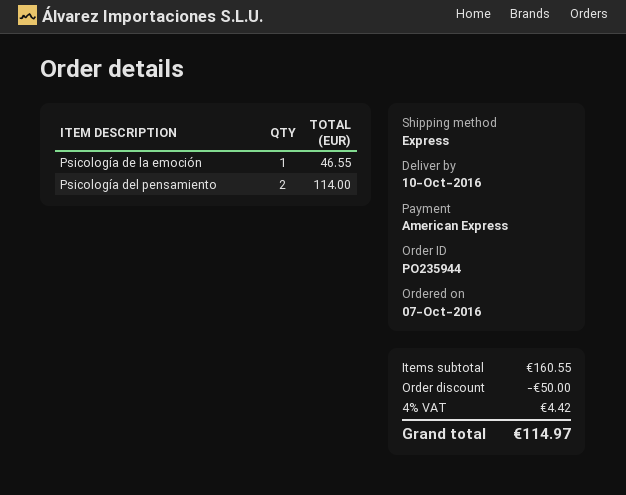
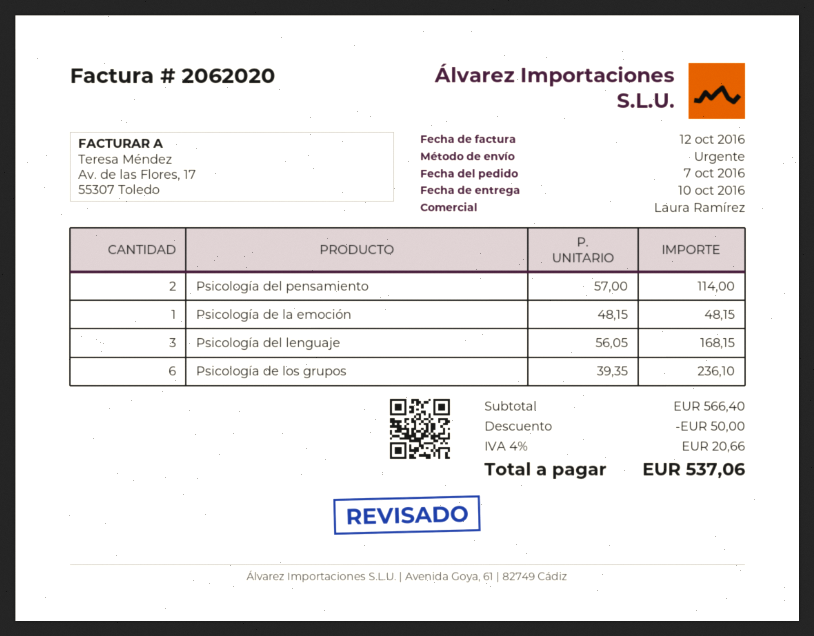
Psicología de la emoción: 1 for 46.55 -> 1 for 48.15
Psicología del lenguaje: none -> 3 for 168.15
Psicología de los grupos: none -> 6 for 236.10
subtotal: 160.55 -> 566.40
tax: 4% = 4.42 -> 4% = 20.66
total: 114.97 -> 537.06

